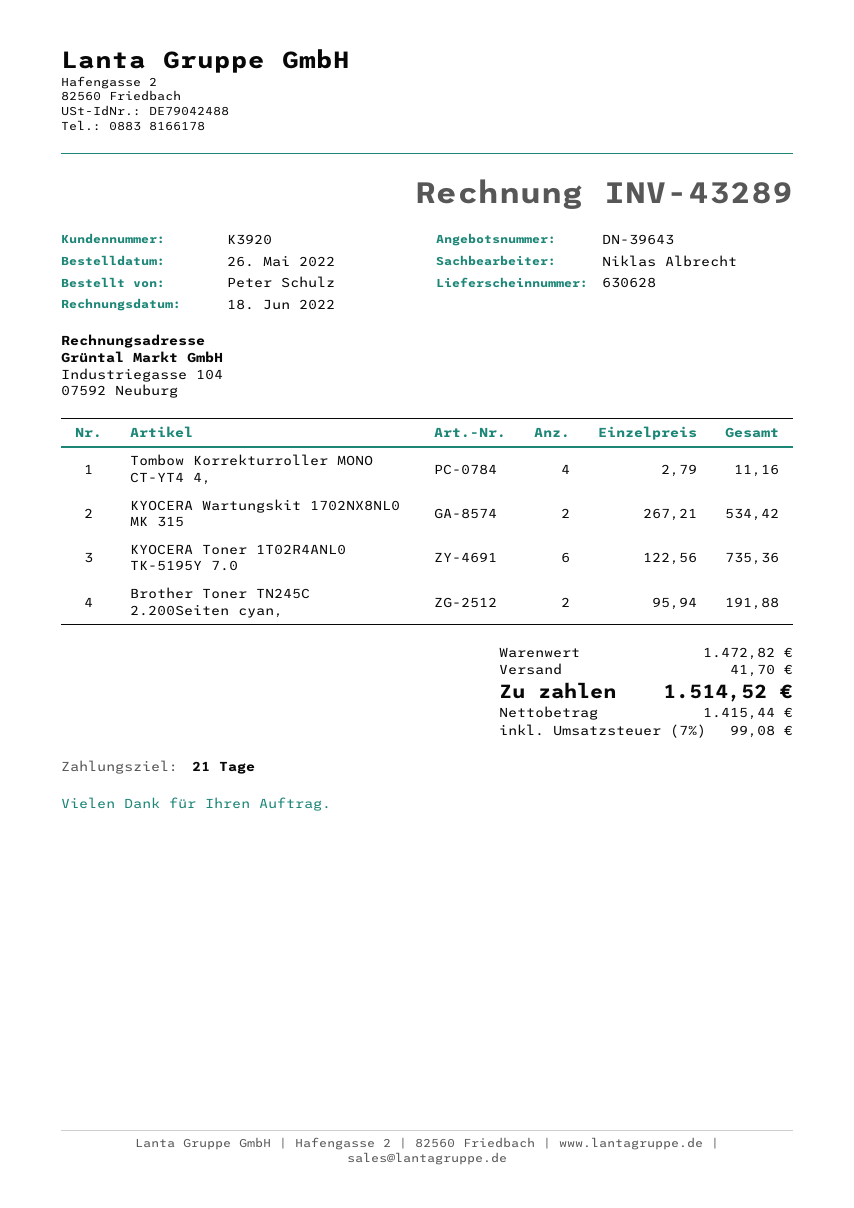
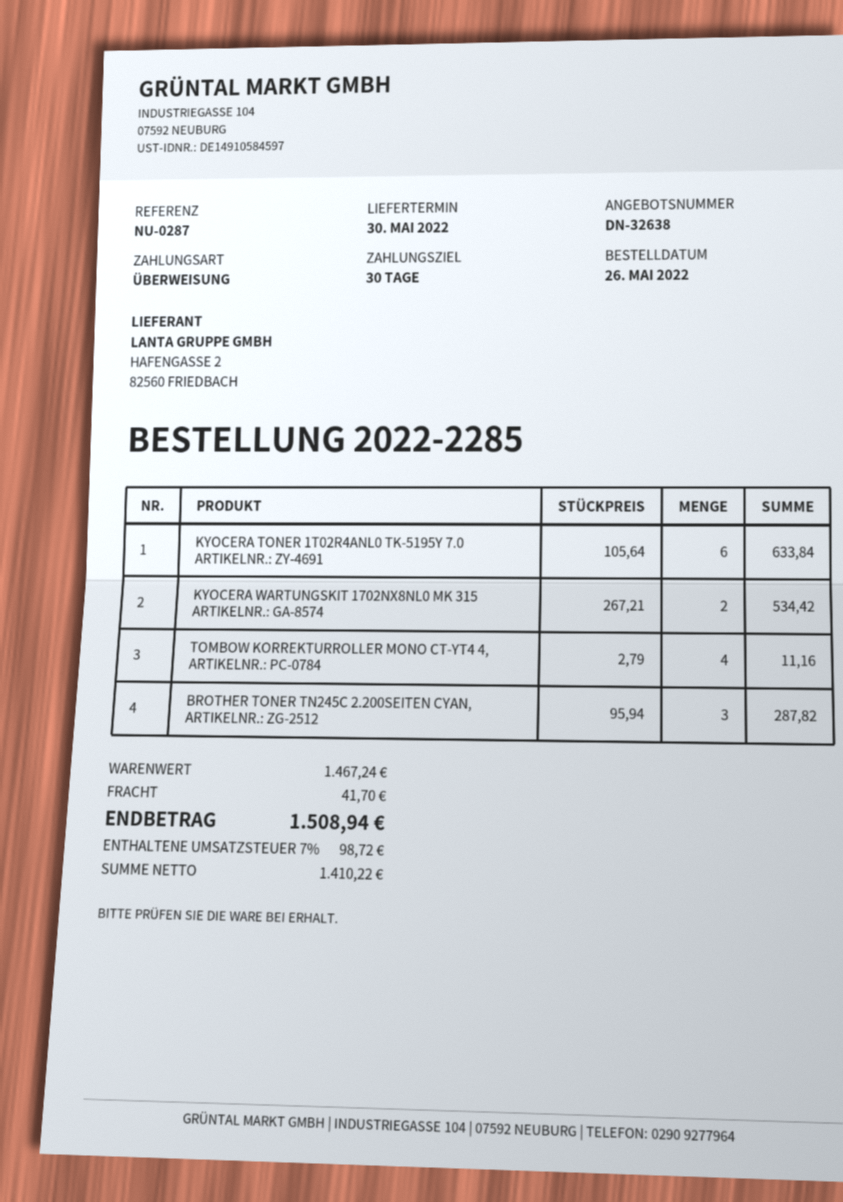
quote number: DN-39643 -> DN-32638
payment terms: 21 days -> 30 days
KYOCERA Toner 1T02R4ANL0 TK-5195Y 7.0: 6 x 122.56 = 735.36 -> 6 x 105.64 = 633.84
Brother Toner TN245C 2.200Seiten cyan,: 2 x 95.94 = 191.88 -> 3 x 95.94 = 287.82
subtotal: 1472.82 -> 1467.24
net: 1415.44 -> 1410.22
tax: 7% = 99.08 -> 7% = 98.72
total: 1514.52 -> 1508.94

